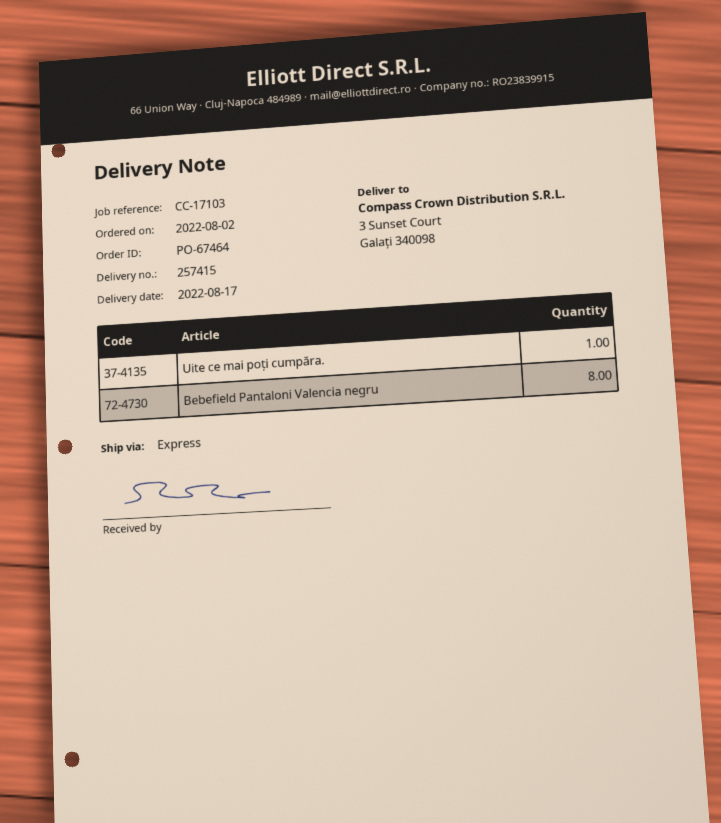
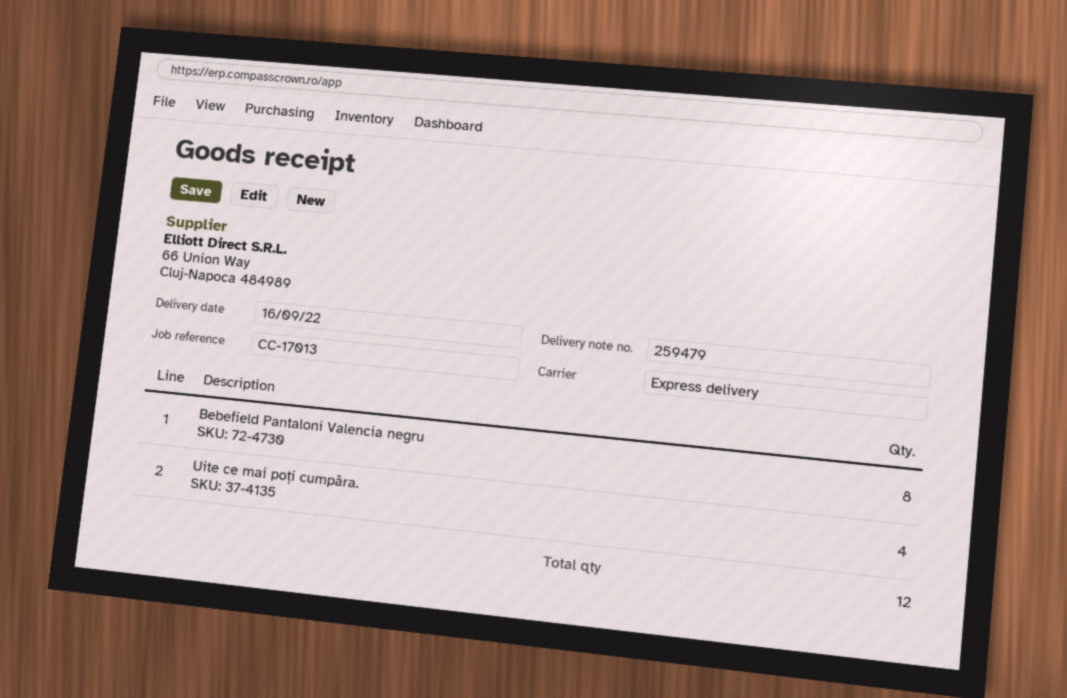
delivery note number: 257415 -> 259479
delivery date: 2022-08-17 -> 2022-09-16
reference: CC-17103 -> CC-17013
Uite ce mai poți cumpăra.: 1 -> 4

